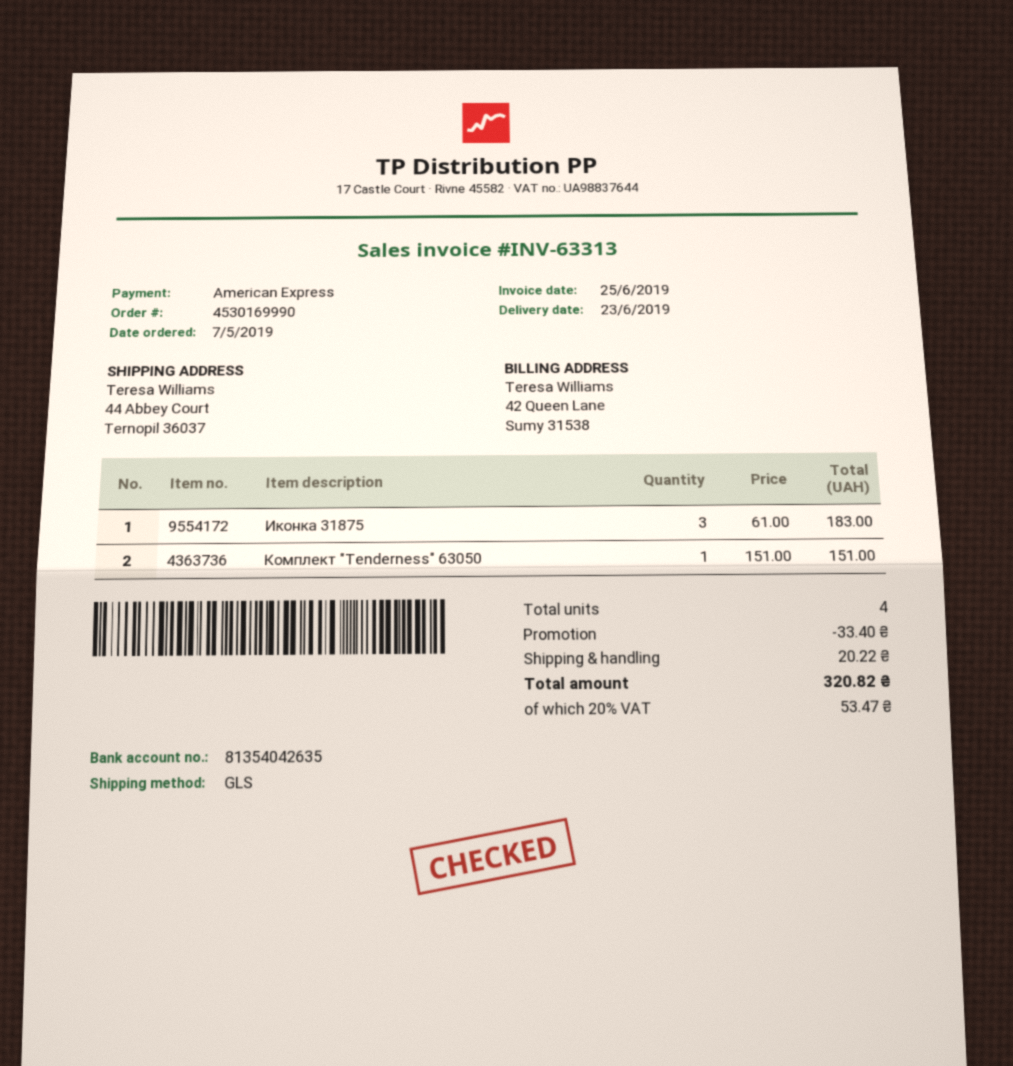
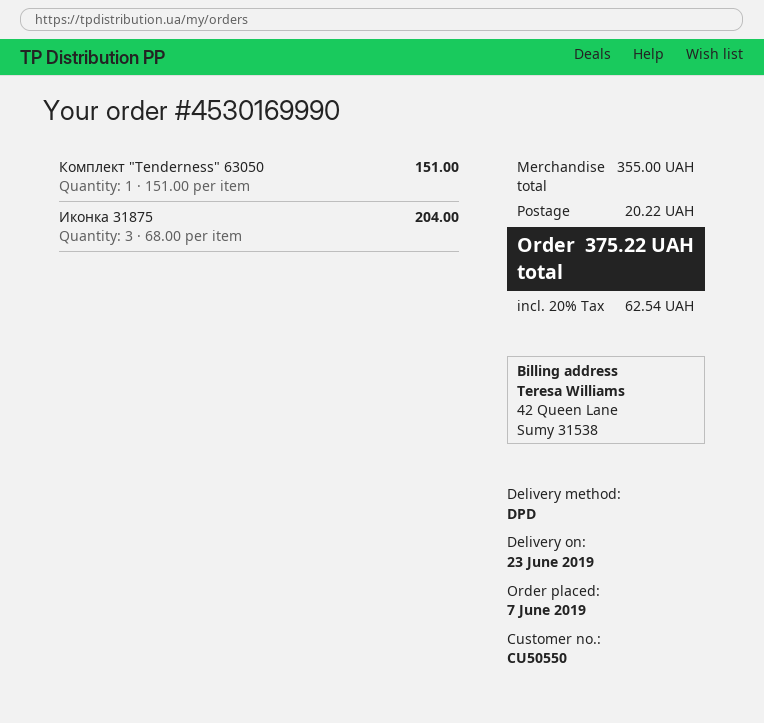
order date: 2019-05-07 -> 2019-06-07
shipping method: GLS -> DPD
Иконка 31875: 3 x 61.00 = 183.00 -> 3 x 68.00 = 204.00
discount: 33.40 -> none
tax: 20% = 53.47 -> 20% = 62.54
total: 320.82 -> 375.22

